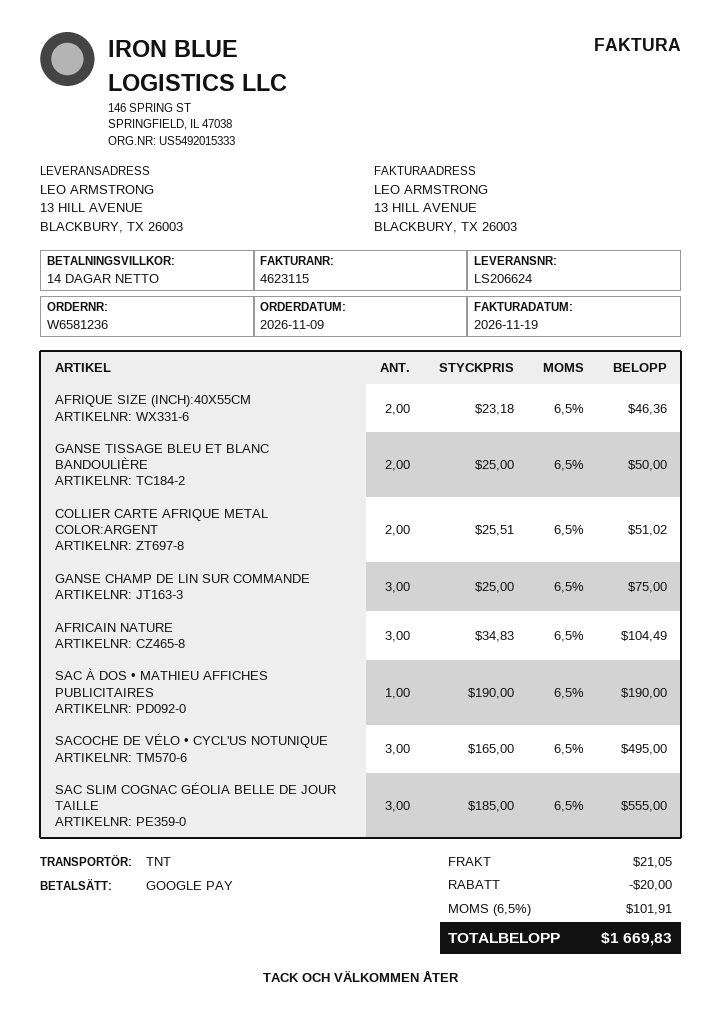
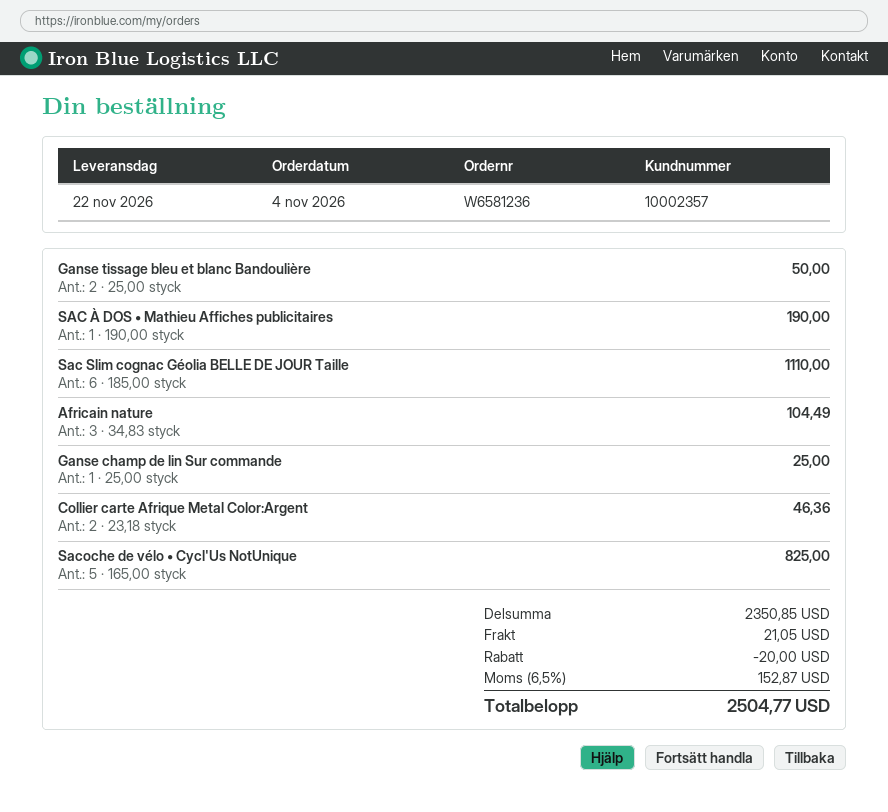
order date: 2026-11-09 -> 2026-11-04
AFRIQUE SIZE (INCH):40X55CM: 2 x 23.18 = 46.36 -> none
COLLIER CARTE AFRIQUE METAL COLOR:ARGENT: 2 x 25.51 = 51.02 -> 2 x 23.18 = 46.36
GANSE CHAMP DE LIN SUR COMMANDE: 3 x 25.00 = 75.00 -> 1 x 25.00 = 25.00
SACOCHE DE VÉLO • CYCL'US NOTUNIQUE: 3 x 165.00 = 495.00 -> 5 x 165.00 = 825.00
SAC SLIM COGNAC GÉOLIA BELLE DE JOUR TAILLE: 3 x 185.00 = 555.00 -> 6 x 185.00 = 1110.00
tax: 6.5% = 101.91 -> 6.5% = 152.87
total: 1669.83 -> 2504.77

